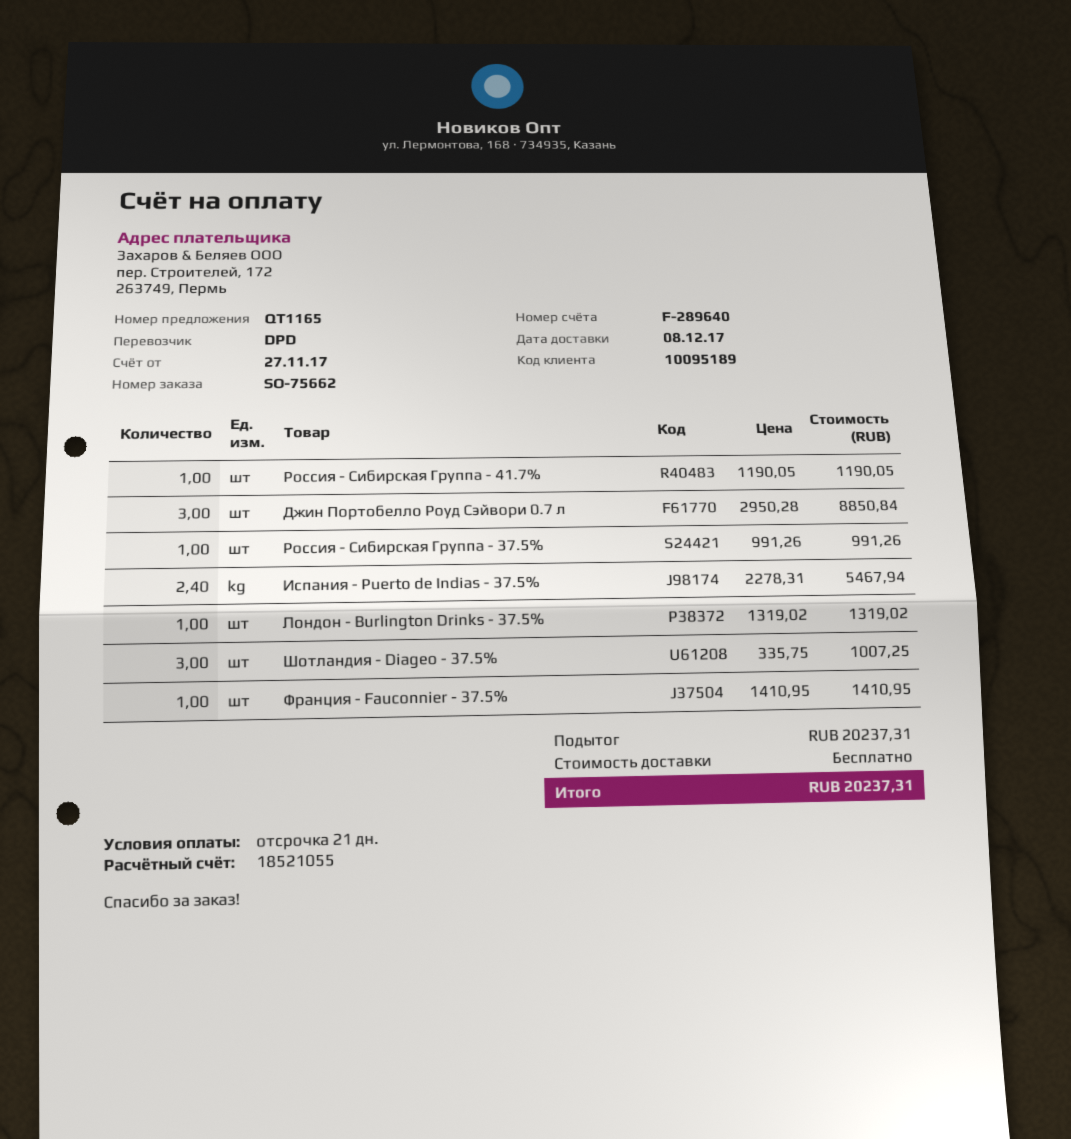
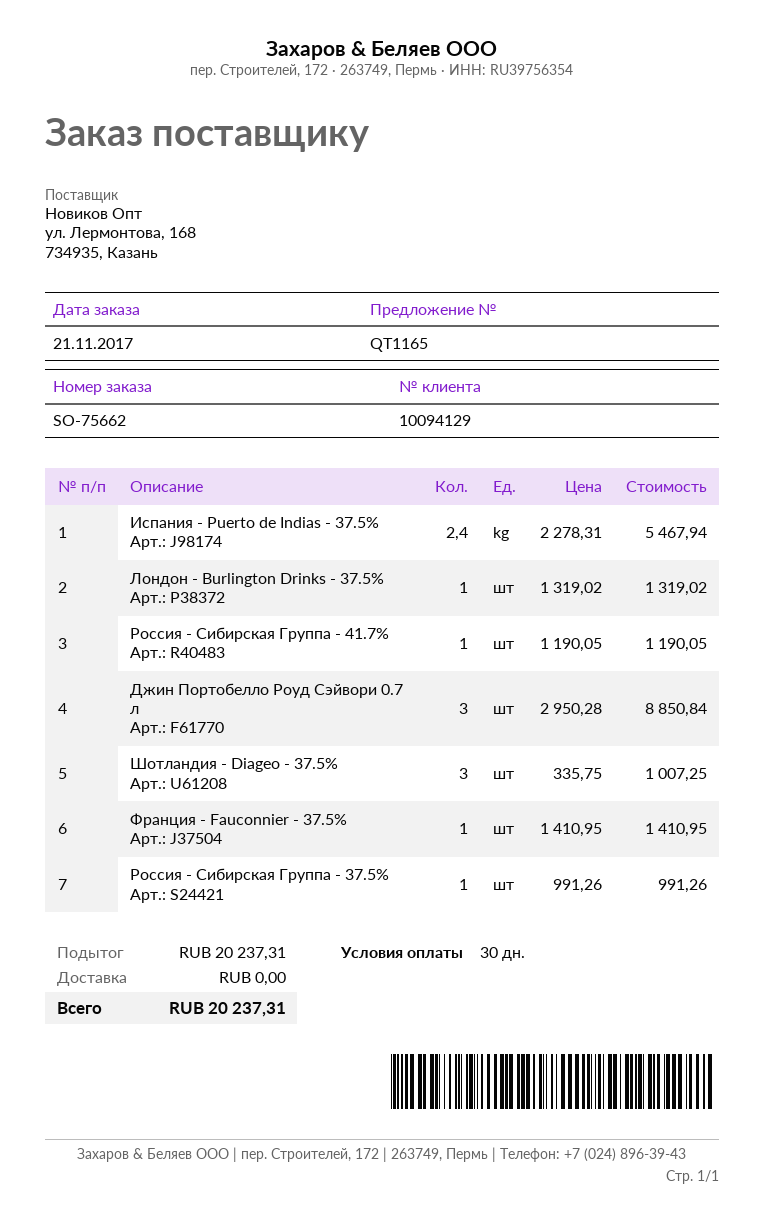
payment terms: 21 days -> 30 days
customer number: 10095189 -> 10094129

